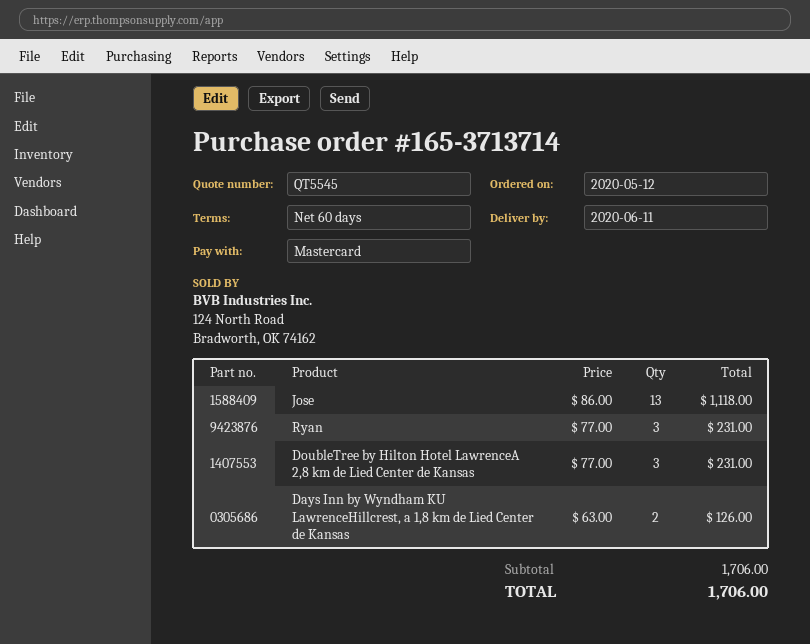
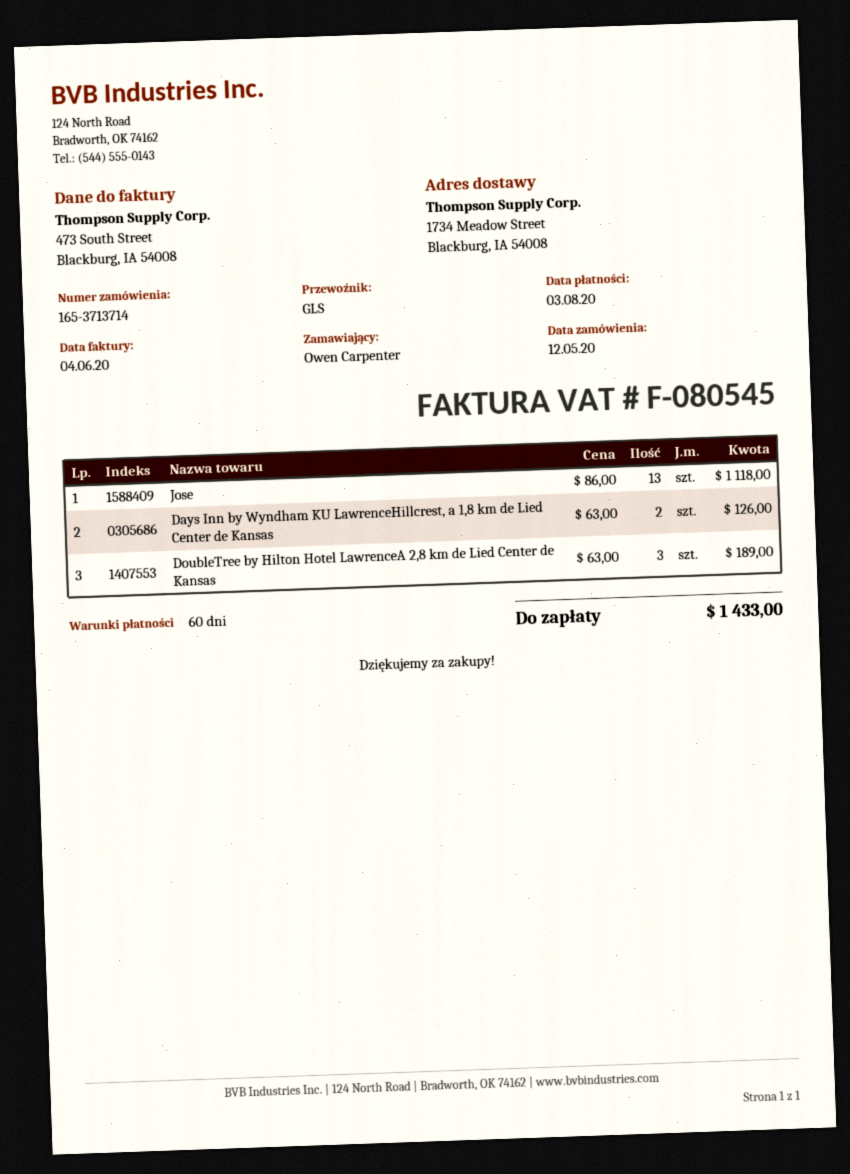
Ryan: 3 x 77.00 = 231.00 -> none
DoubleTree by Hilton Hotel LawrenceA 2,8 km de Lied Center de Kansas: 3 x 77.00 = 231.00 -> 3 x 63.00 = 189.00
total: 1706.00 -> 1433.00

